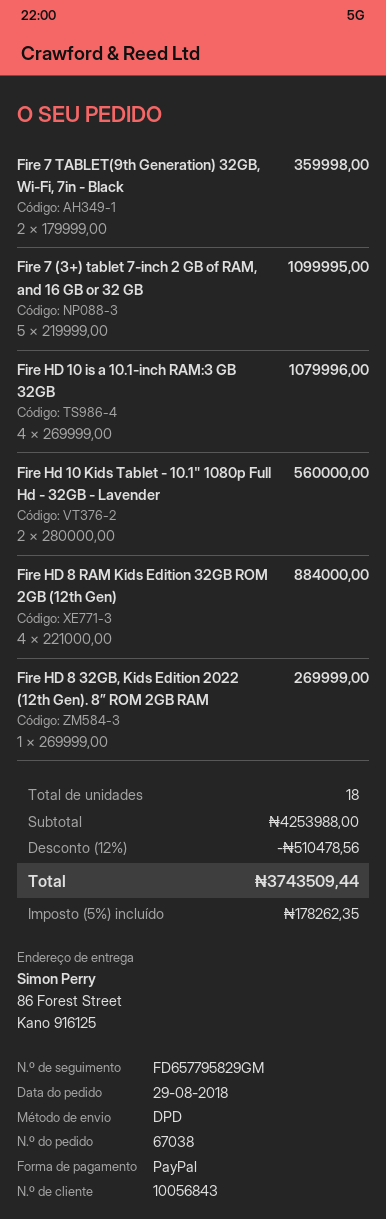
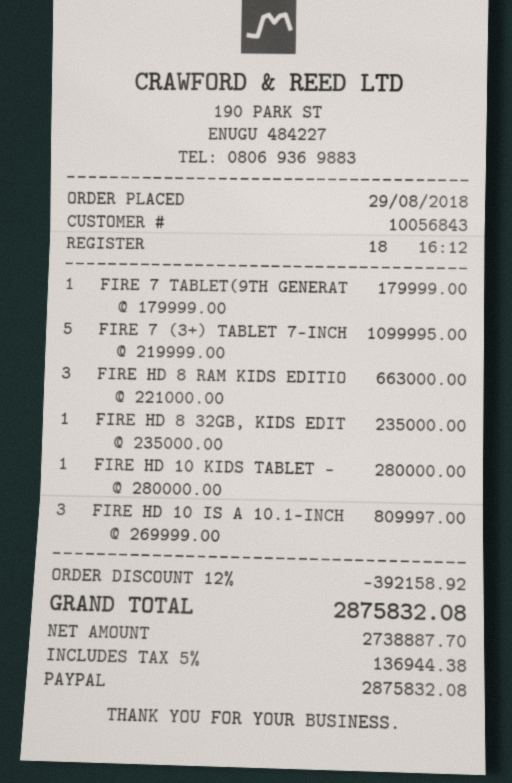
Fire 7 TABLET(9th Generation) 32GB, Wi-Fi, 7in - Black: 2 x 179999.00 = 359998.00 -> 1 x 179999.00 = 179999.00
Fire HD 10 is a 10.1-inch RAM:3 GB 32GB: 4 x 269999.00 = 1079996.00 -> 3 x 269999.00 = 809997.00
Fire Hd 10 Kids Tablet - 10.1" 1080p Full Hd - 32GB - Lavender: 2 x 280000.00 = 560000.00 -> 1 x 280000.00 = 280000.00
Fire HD 8 RAM Kids Edition 32GB ROM 2GB (12th Gen): 4 x 221000.00 = 884000.00 -> 3 x 221000.00 = 663000.00
Fire HD 8 32GB, Kids Edition 2022 (12th Gen). 8” ROM 2GB RAM: 1 x 269999.00 = 269999.00 -> 1 x 235000.00 = 235000.00
discount: 12% = 510478.56 -> 12% = 392158.92
tax: 5% = 178262.35 -> 5% = 136944.38
total: 3743509.44 -> 2875832.08

